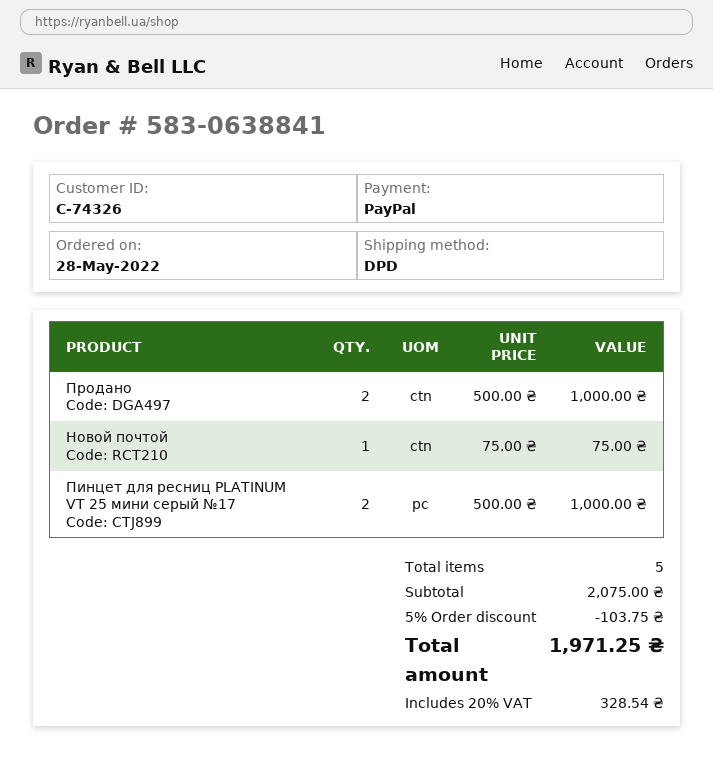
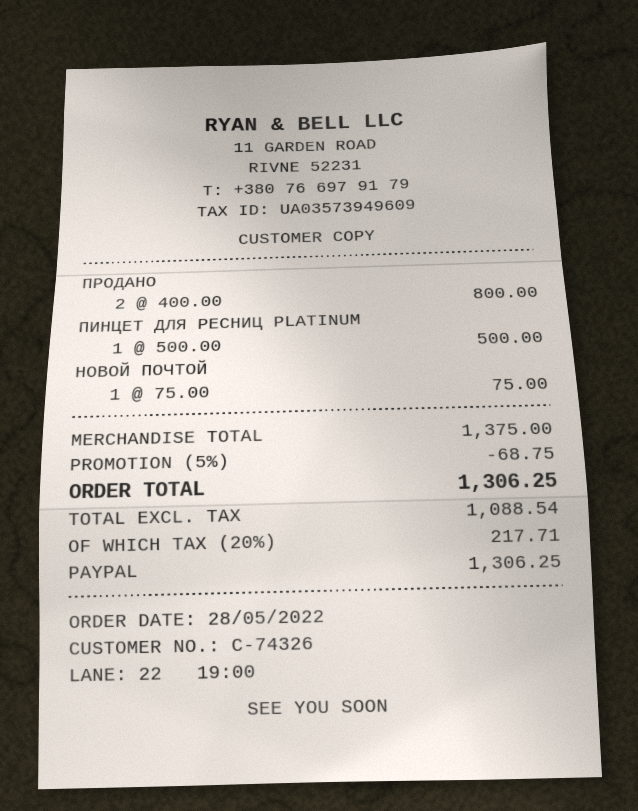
Продано: 2 x 500.00 = 1000.00 -> 2 x 400.00 = 800.00
Пинцет для ресниц PLATINUM VT 25 мини серый №17: 2 x 500.00 = 1000.00 -> 1 x 500.00 = 500.00
subtotal: 2075.00 -> 1375.00
discount: 5% = 103.75 -> 5% = 68.75
tax: 20% = 328.54 -> 20% = 217.71
total: 1971.25 -> 1306.25

